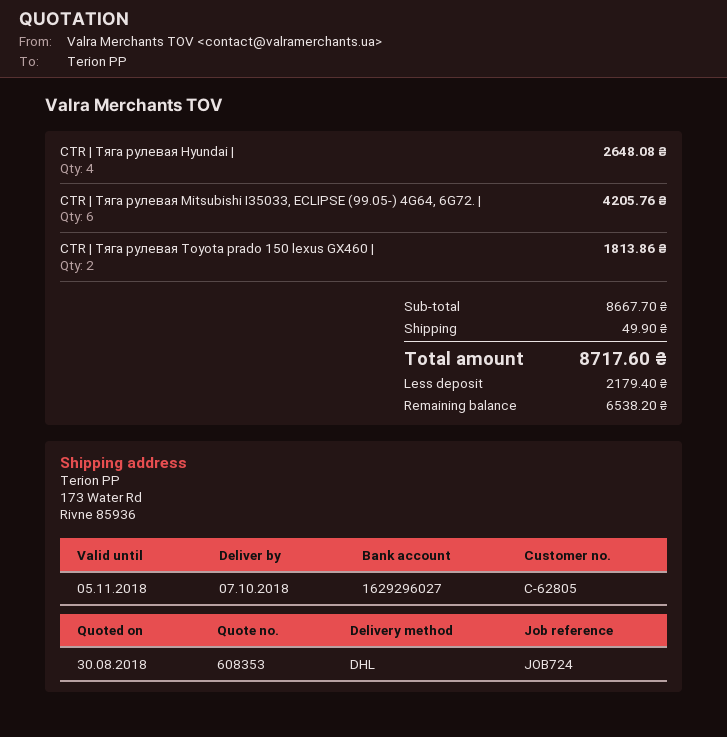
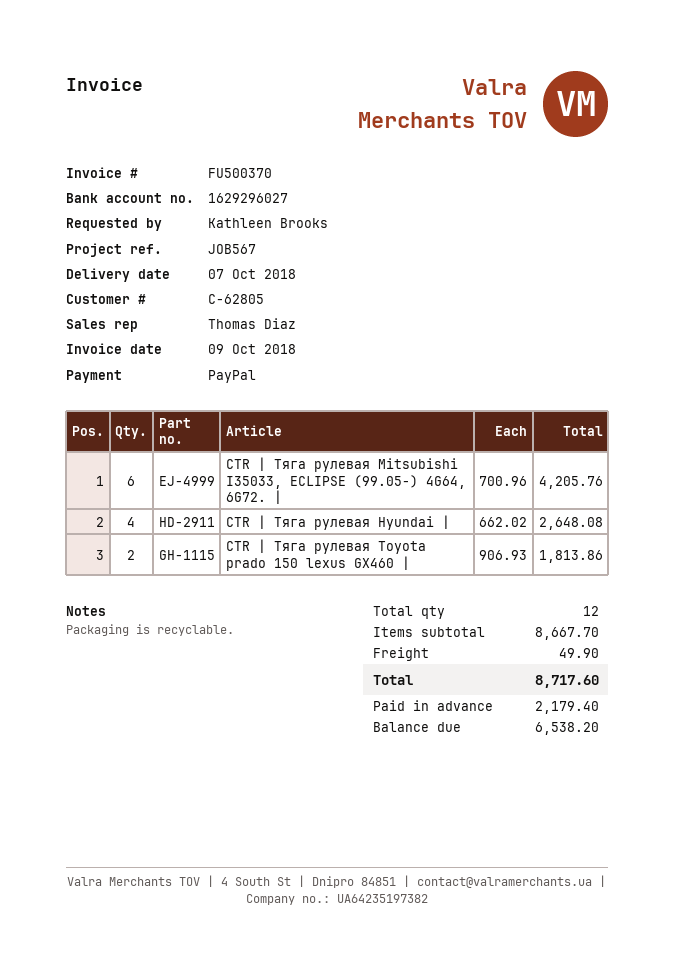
reference: JOB724 -> JOB567

